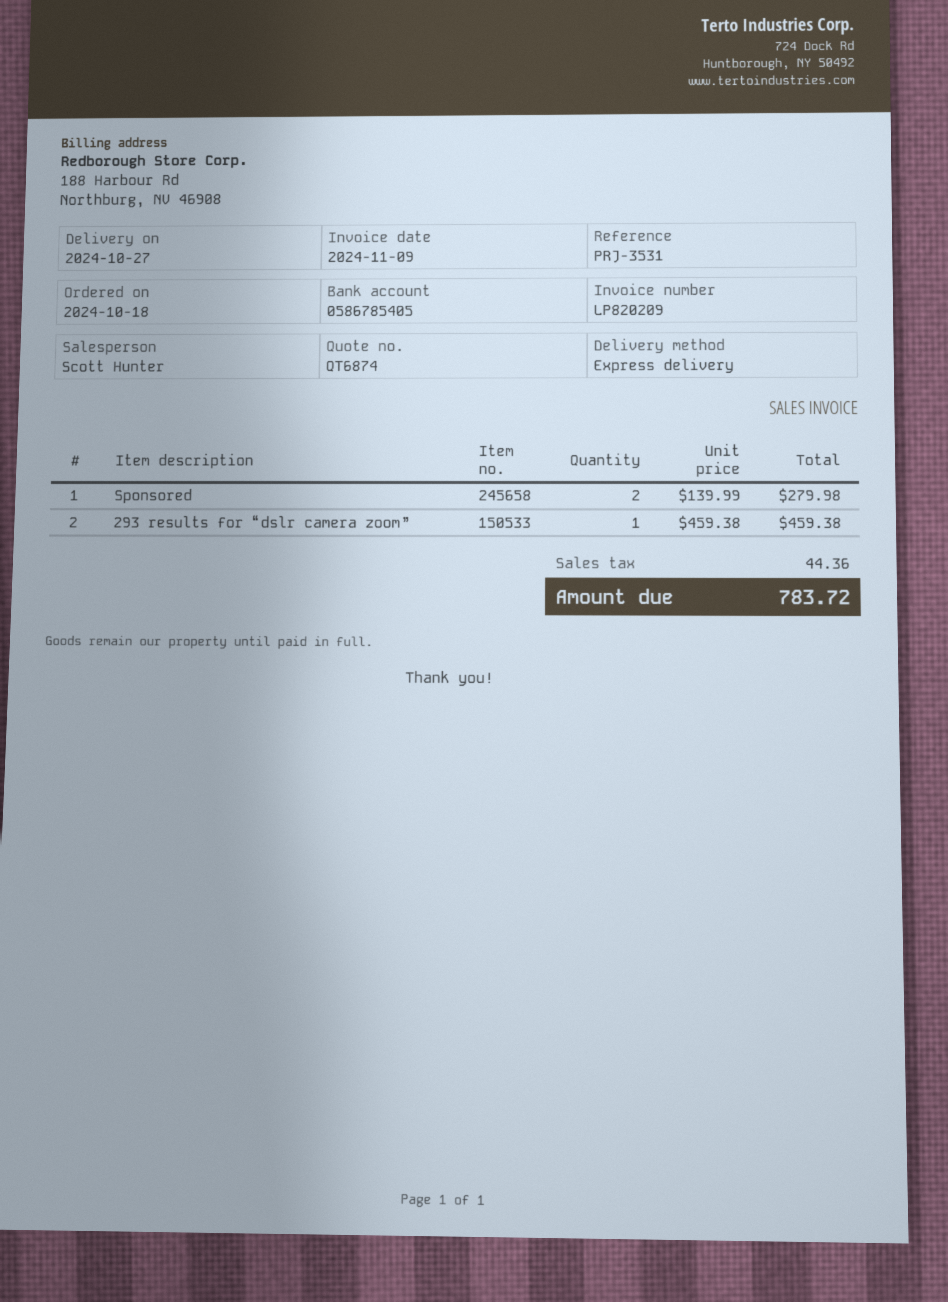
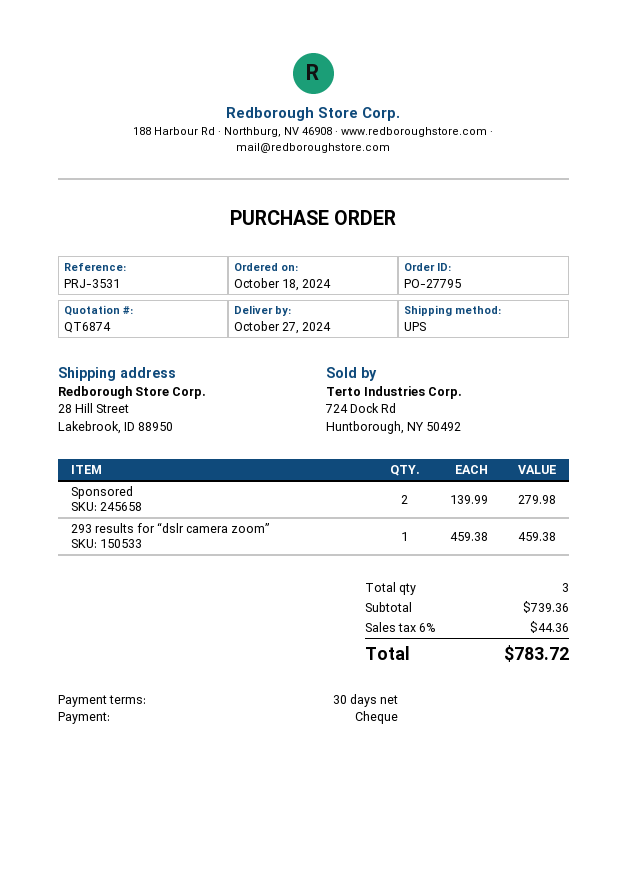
shipping method: express -> UPS

